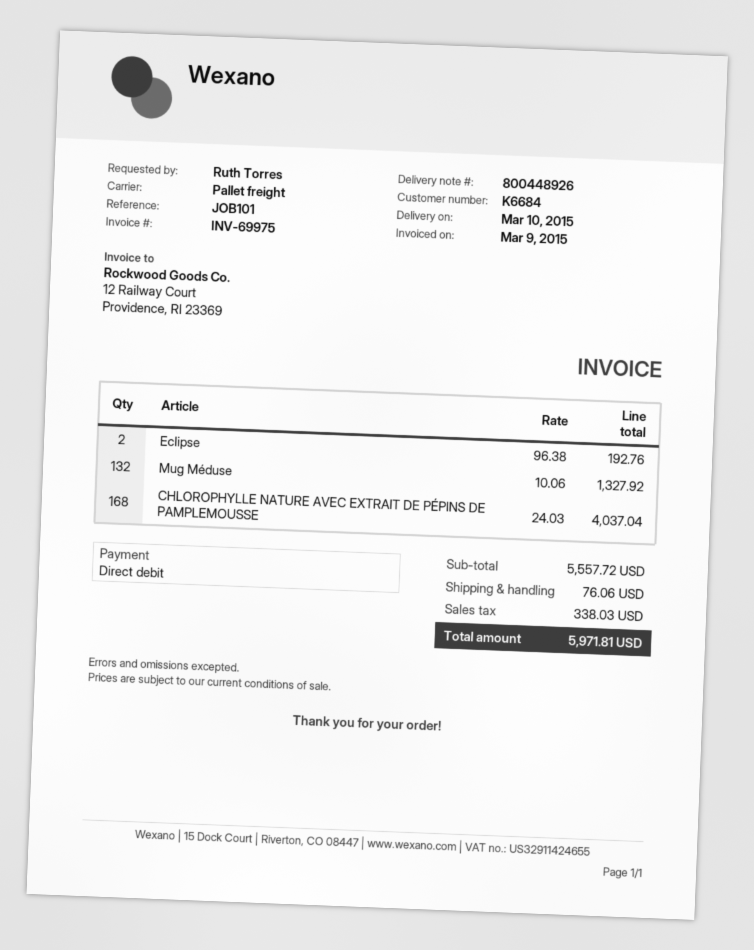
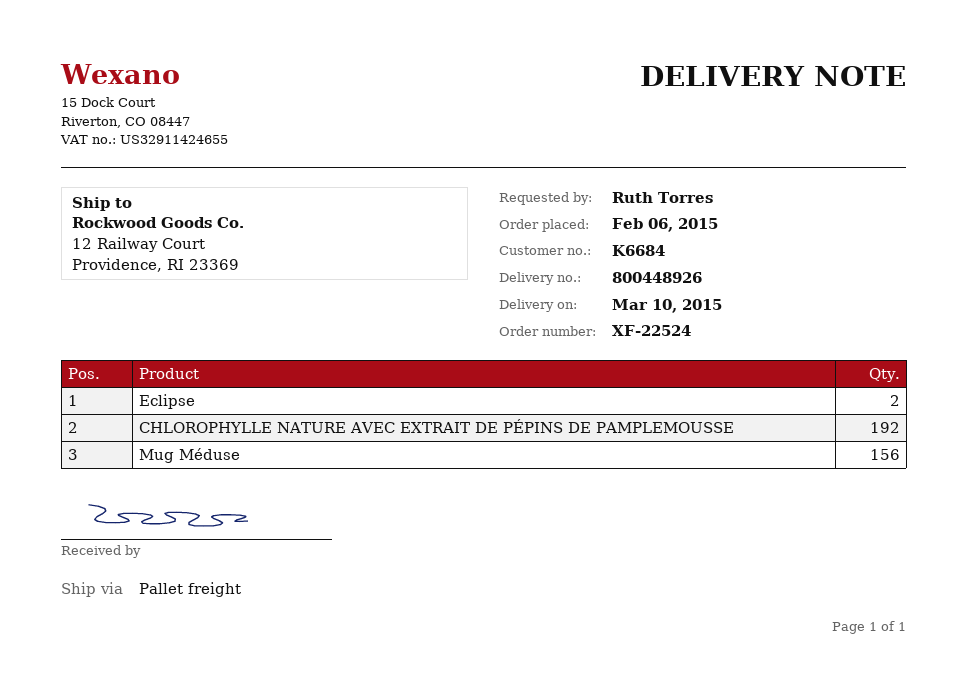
Mug Méduse: 132 -> 156
CHLOROPHYLLE NATURE AVEC EXTRAIT DE PÉPINS DE PAMPLEMOUSSE: 168 -> 192

